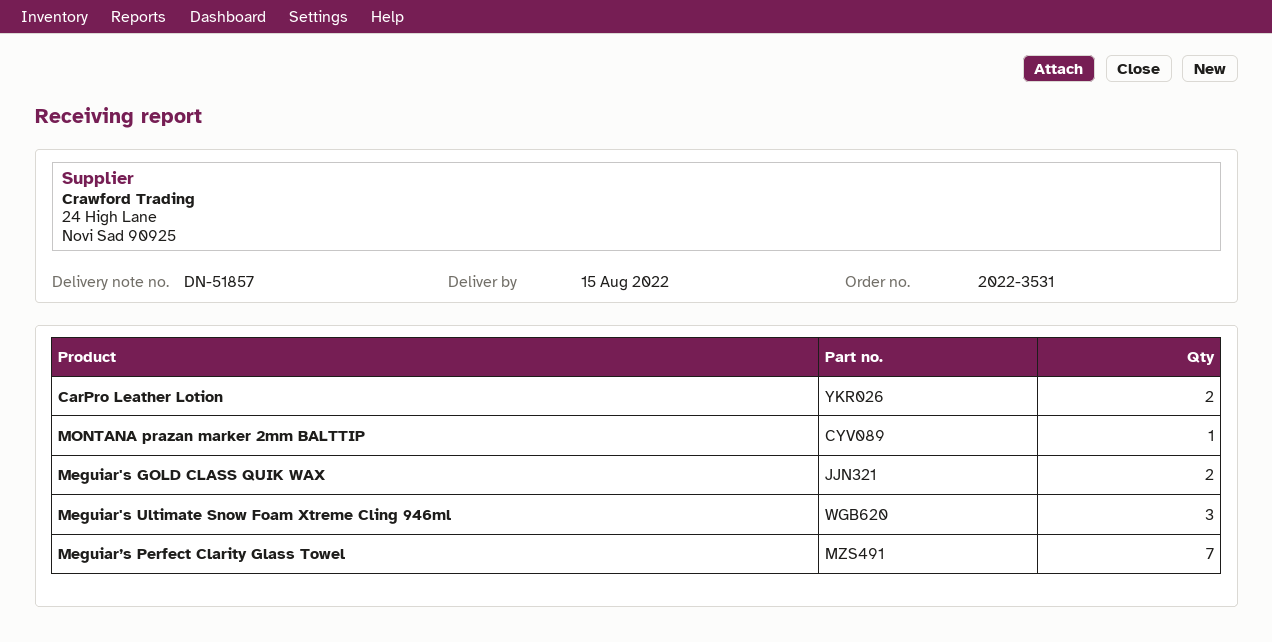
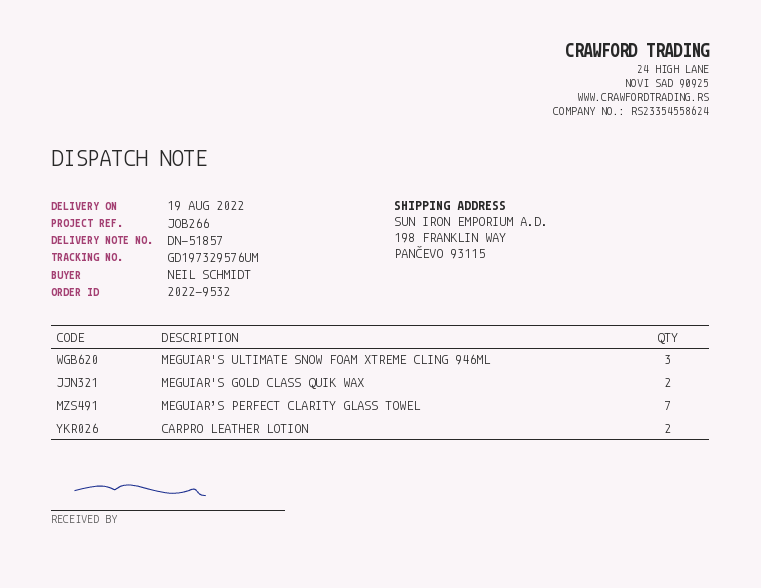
order number: 2022-3531 -> 2022-9532
delivery date: 2022-08-15 -> 2022-08-19
MONTANA prazan marker 2mm BALTTIP: 1 -> none

